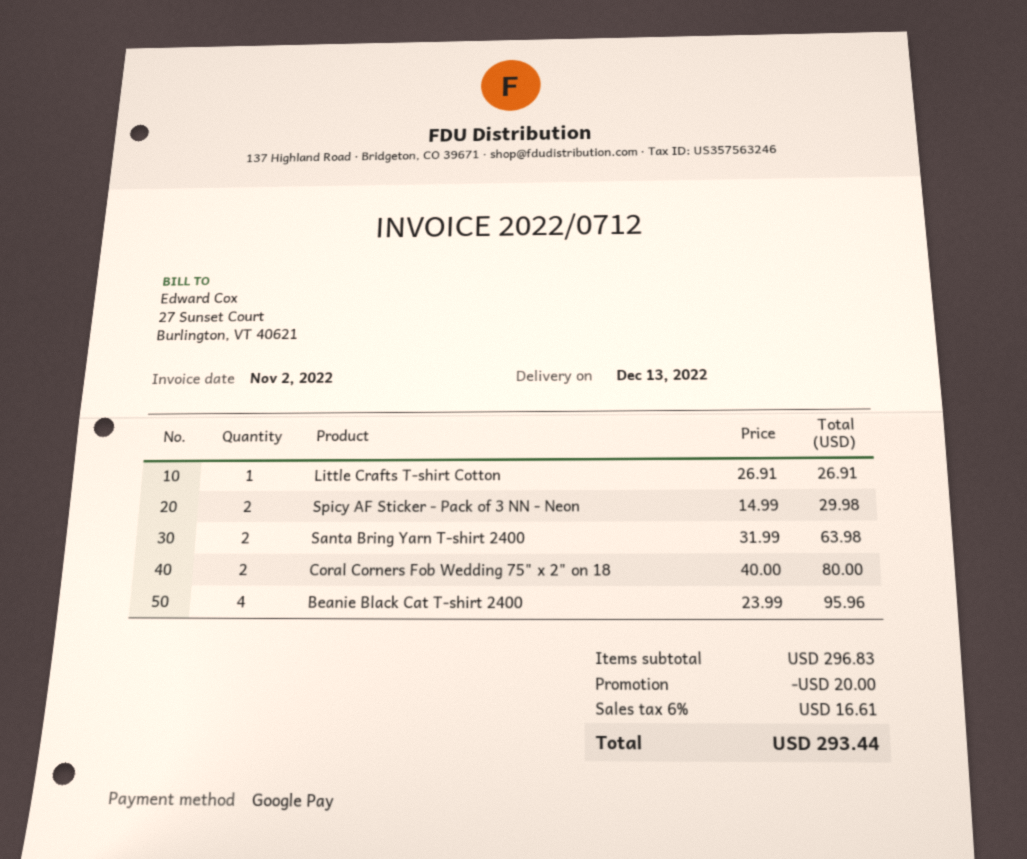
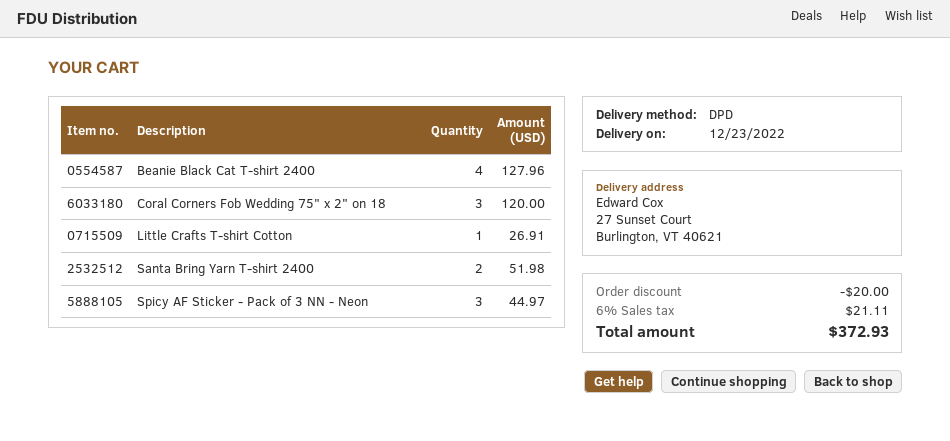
delivery date: 2022-12-13 -> 2022-12-23
Spicy AF Sticker - Pack of 3 NN - Neon: 2 for 29.98 -> 3 for 44.97
Santa Bring Yarn T-shirt 2400: 2 for 63.98 -> 2 for 51.98
Coral Corners Fob Wedding 75" x 2" on 18: 2 for 80.00 -> 3 for 120.00
Beanie Black Cat T-shirt 2400: 4 for 95.96 -> 4 for 127.96
tax: 6% = 16.61 -> 6% = 21.11
total: 293.44 -> 372.93

